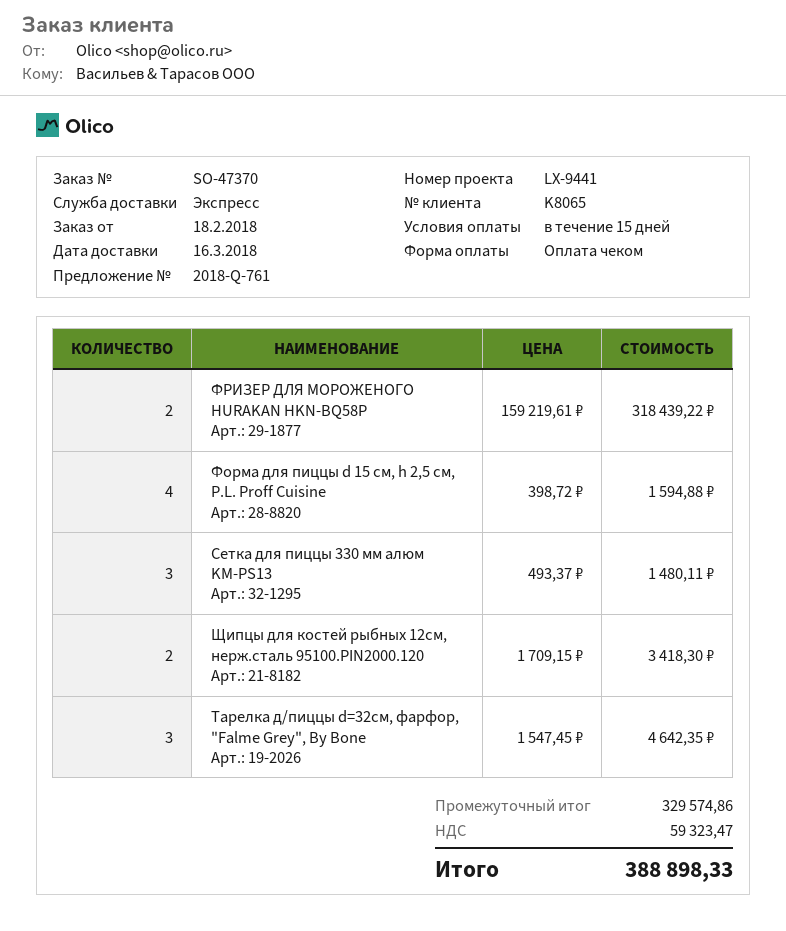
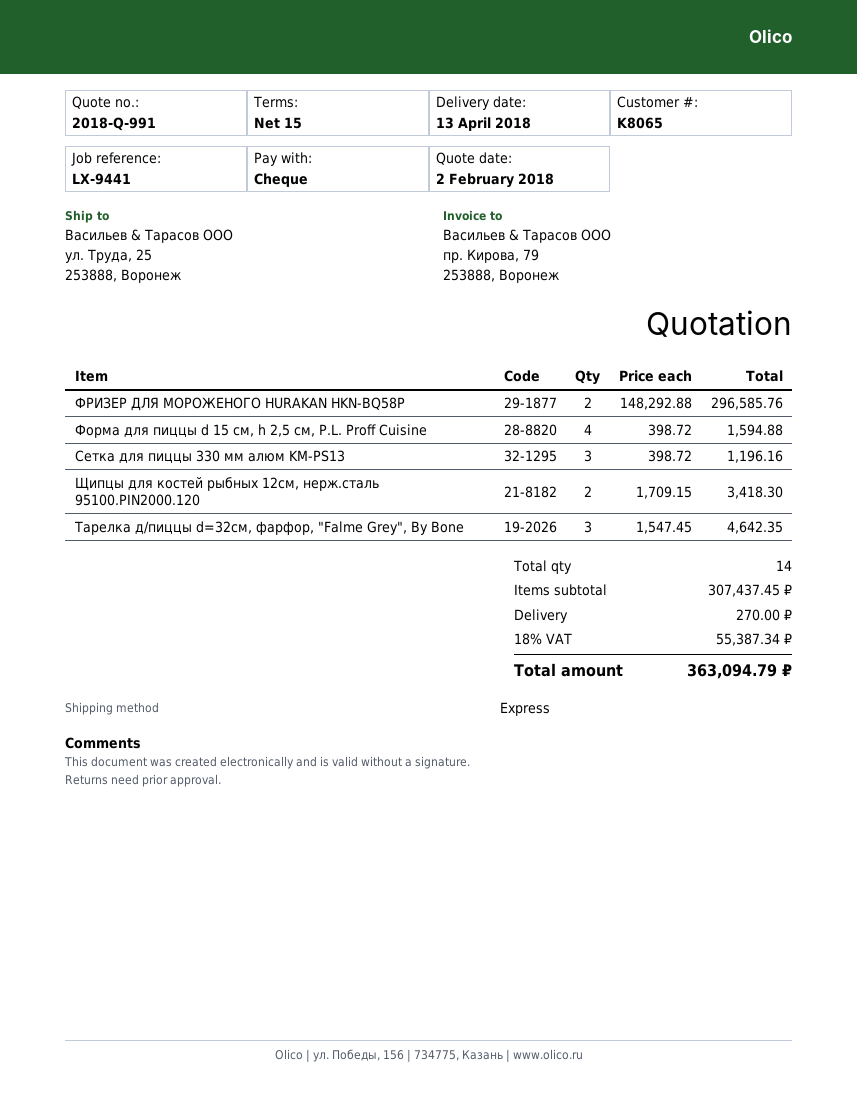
quote number: 2018-Q-761 -> 2018-Q-991
delivery date: 2018-03-16 -> 2018-04-13
ФРИЗЕР ДЛЯ МОРОЖЕНОГО HURAKAN HKN-BQ58P: 2 x 159219.61 = 318439.22 -> 2 x 148292.88 = 296585.76
Сетка для пиццы 330 мм алюм KM-PS13: 3 x 493.37 = 1480.11 -> 3 x 398.72 = 1196.16
subtotal: 329574.86 -> 307437.45
shipping: none -> 270.00
tax: 59323.47 -> 55387.34
total: 388898.33 -> 363094.79

